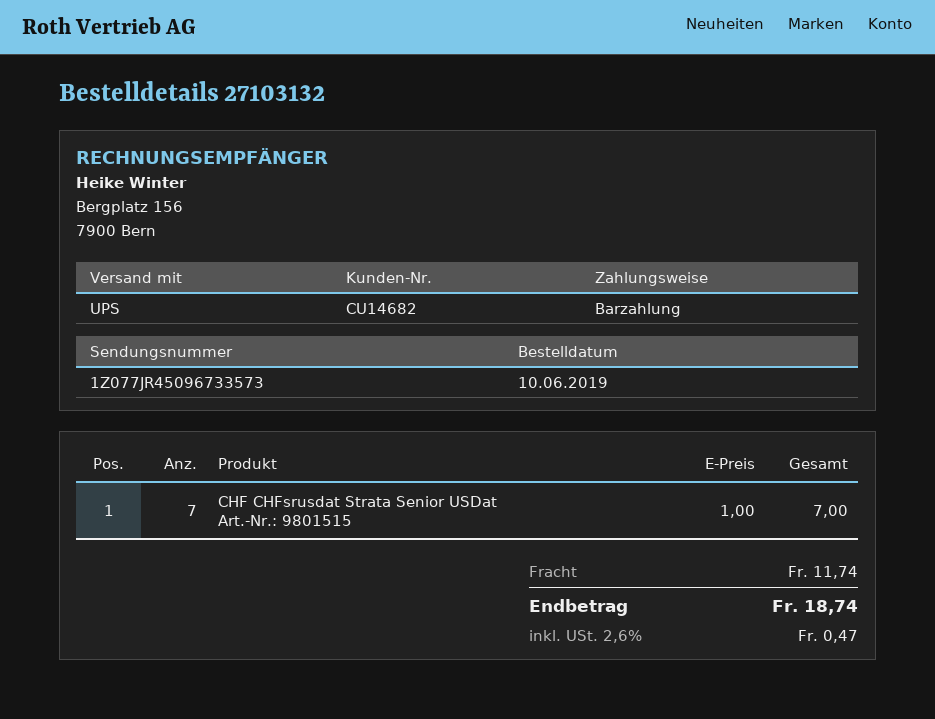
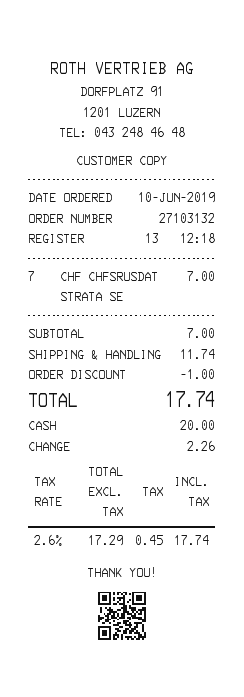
discount: none -> 1.00
tax: 2.6% = 0.47 -> 2.6% = 0.45
total: 18.74 -> 17.74

